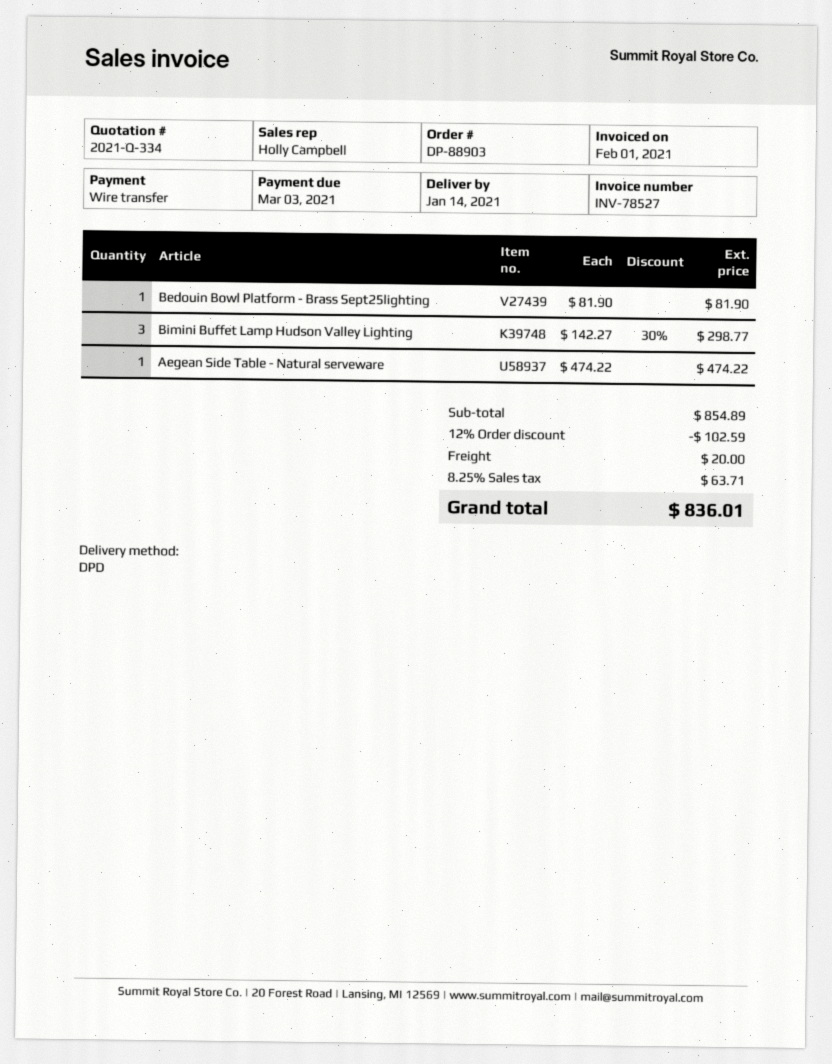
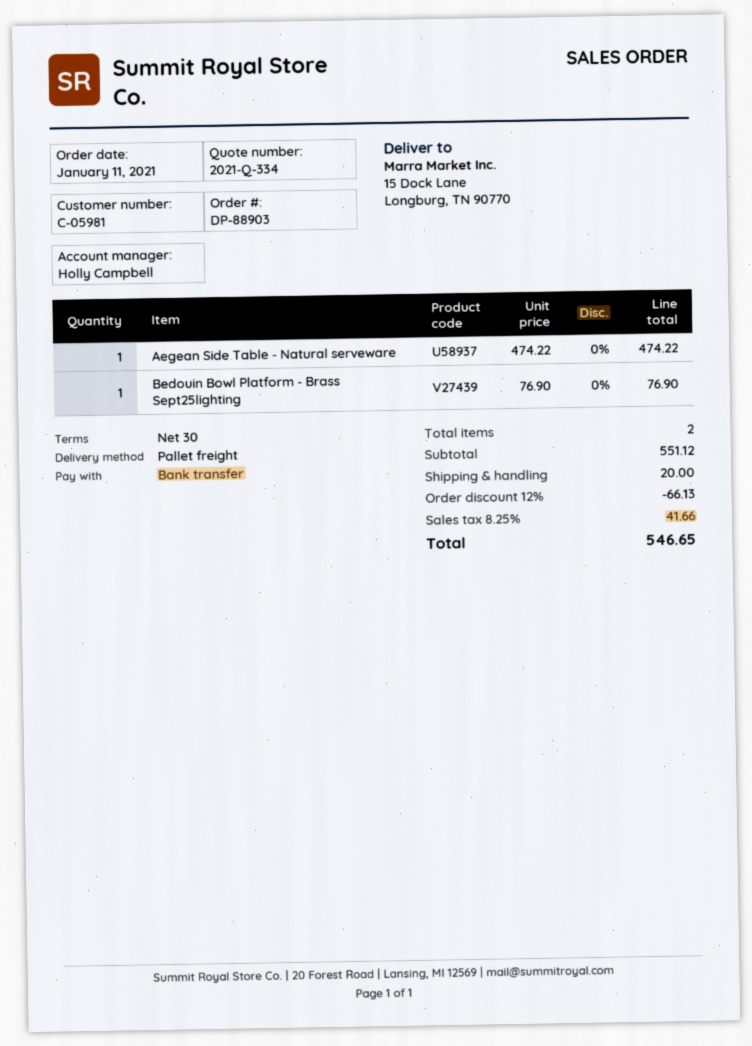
shipping method: DPD -> pallet freight
Bedouin Bowl Platform - Brass Sept25lighting: 1 x 81.90 = 81.90 -> 1 x 76.90 = 76.90
Bimini Buffet Lamp Hudson Valley Lighting: 3 x 142.27 - 30% = 298.77 -> none
subtotal: 854.89 -> 551.12
discount: 12% = 102.59 -> 12% = 66.13
tax: 8.25% = 63.71 -> 8.25% = 41.66
total: 836.01 -> 546.65

